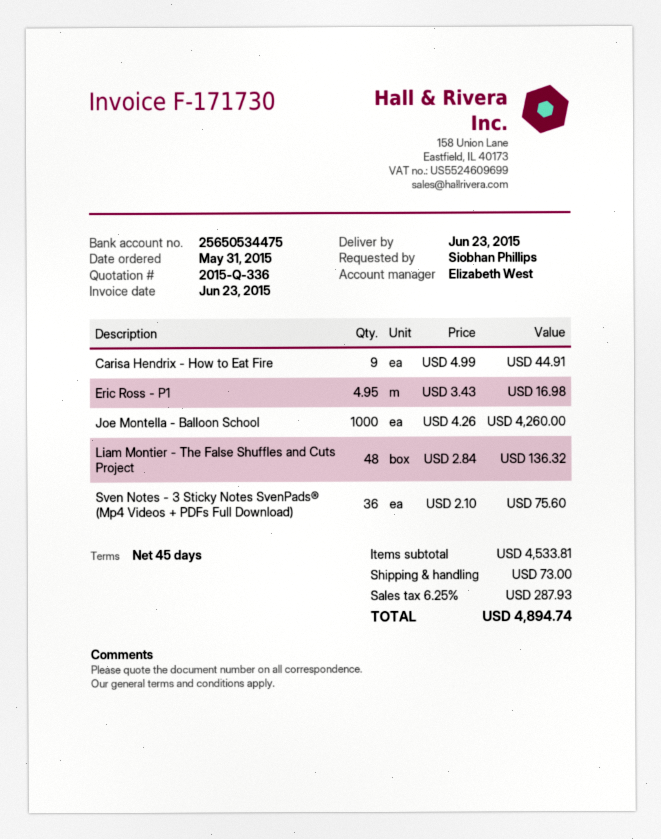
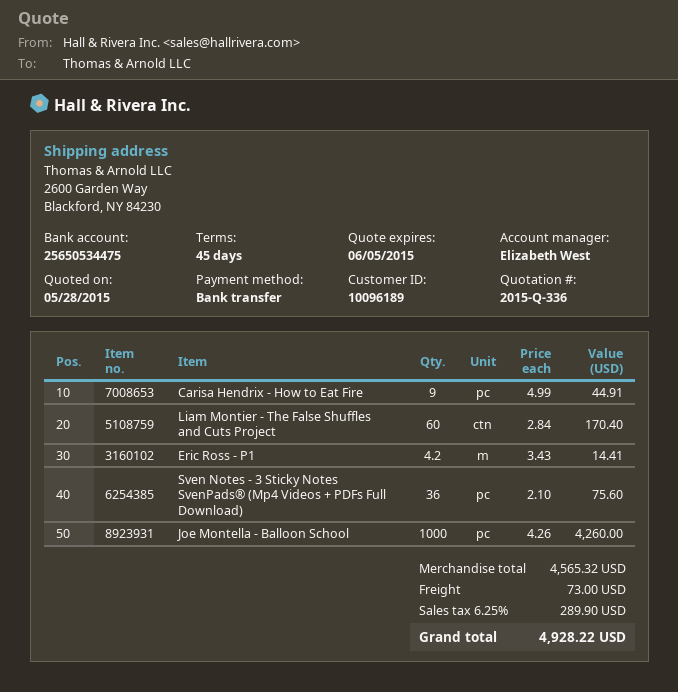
Eric Ross - P1: 4.95 x 3.43 = 16.98 -> 4.2 x 3.43 = 14.41
Liam Montier - The False Shuffles and Cuts Project: 48 x 2.84 = 136.32 -> 60 x 2.84 = 170.40
subtotal: 4533.81 -> 4565.32
tax: 6.25% = 287.93 -> 6.25% = 289.90
total: 4894.74 -> 4928.22

